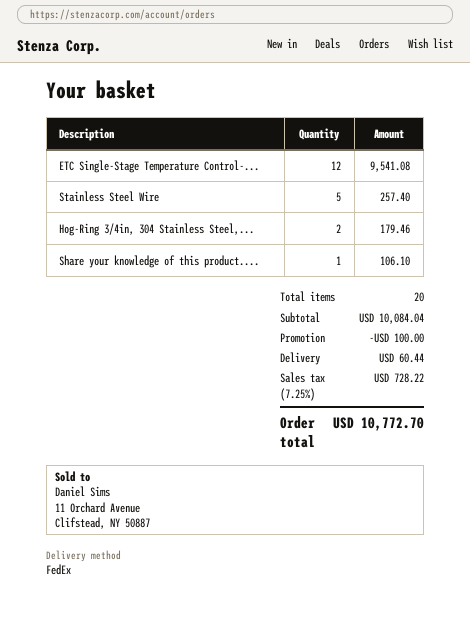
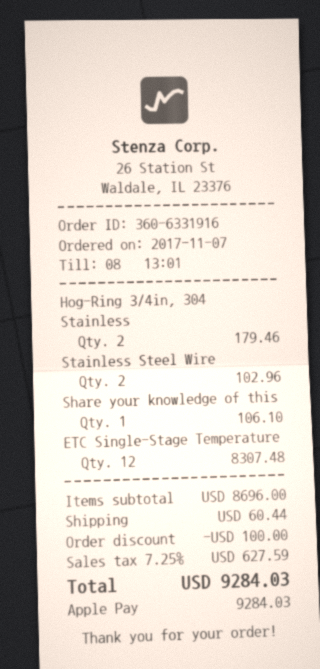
ETC Single-Stage Temperature Control-...: 12 for 9541.08 -> 12 for 8307.48
Stainless Steel Wire: 5 for 257.40 -> 2 for 102.96
subtotal: 10084.04 -> 8696.00
tax: 7.25% = 728.22 -> 7.25% = 627.59
total: 10772.70 -> 9284.03

